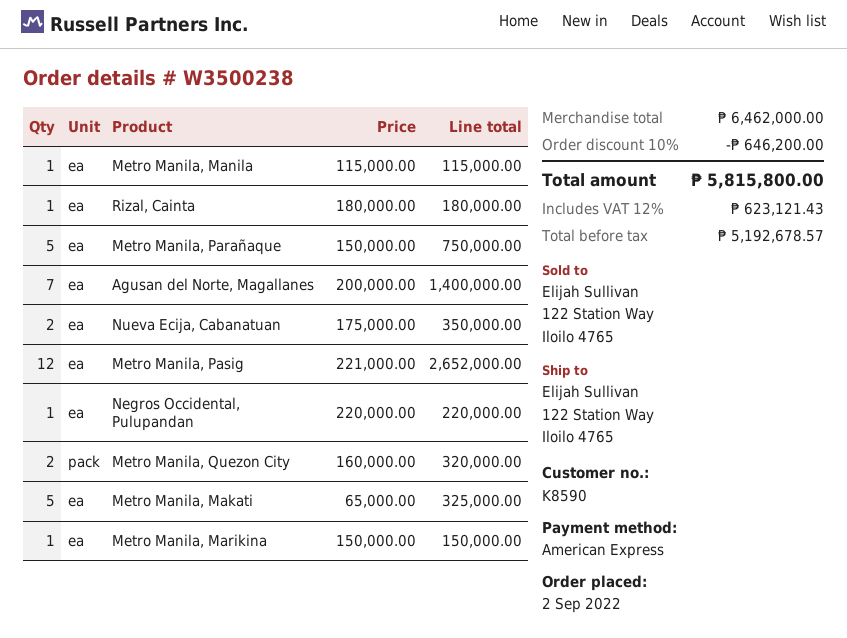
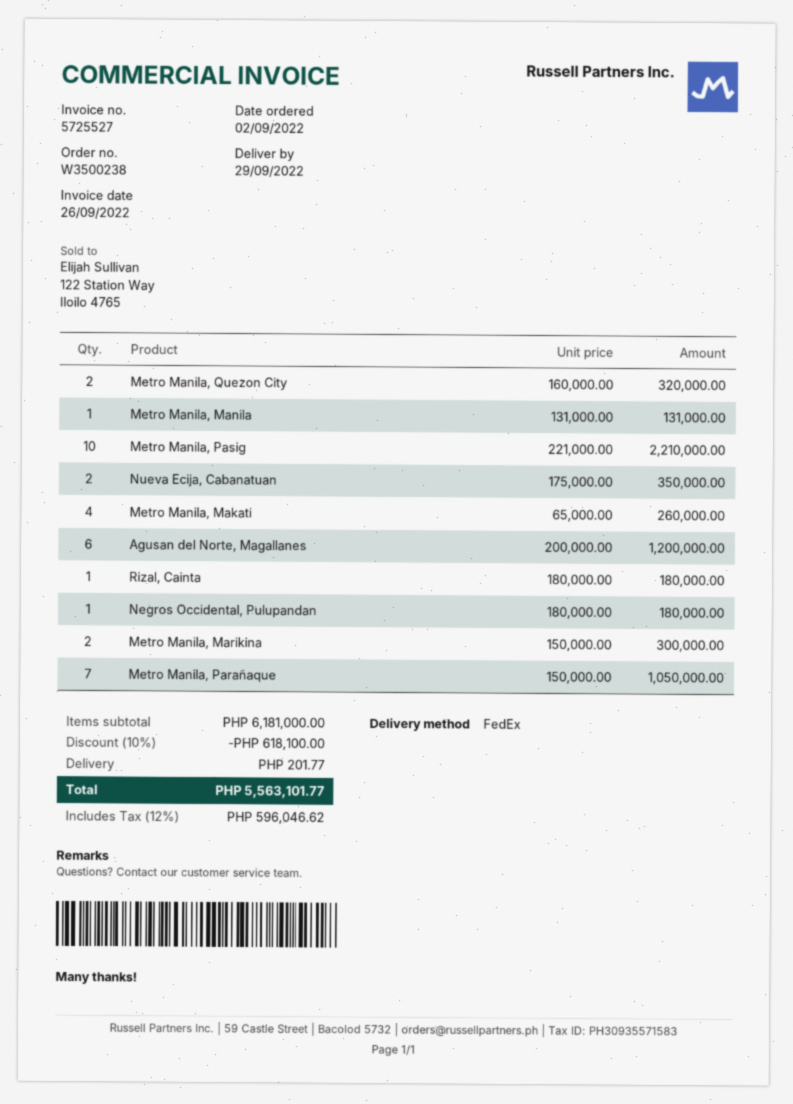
Metro Manila, Manila: 1 x 115000.00 = 115000.00 -> 1 x 131000.00 = 131000.00
Metro Manila, Parañaque: 5 x 150000.00 = 750000.00 -> 7 x 150000.00 = 1050000.00
Agusan del Norte, Magallanes: 7 x 200000.00 = 1400000.00 -> 6 x 200000.00 = 1200000.00
Metro Manila, Pasig: 12 x 221000.00 = 2652000.00 -> 10 x 221000.00 = 2210000.00
Negros Occidental, Pulupandan: 1 x 220000.00 = 220000.00 -> 1 x 180000.00 = 180000.00
Metro Manila, Makati: 5 x 65000.00 = 325000.00 -> 4 x 65000.00 = 260000.00
Metro Manila, Marikina: 1 x 150000.00 = 150000.00 -> 2 x 150000.00 = 300000.00
subtotal: 6462000.00 -> 6181000.00
discount: 10% = 646200.00 -> 10% = 618100.00
shipping: none -> 201.77
tax: 12% = 623121.43 -> 12% = 596046.62
total: 5815800.00 -> 5563101.77

